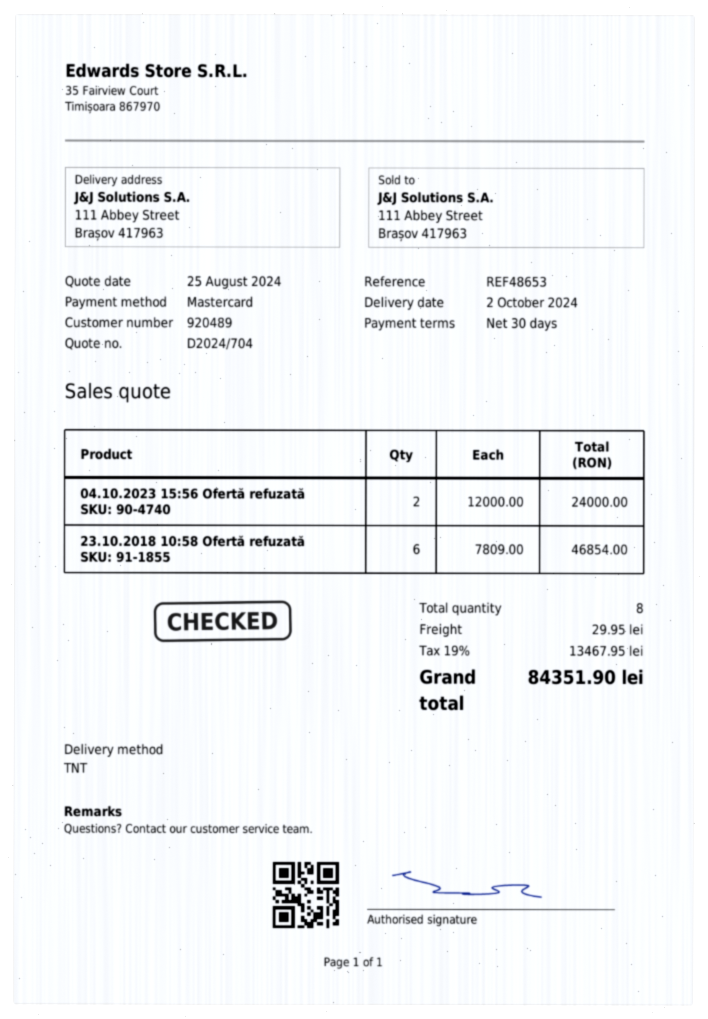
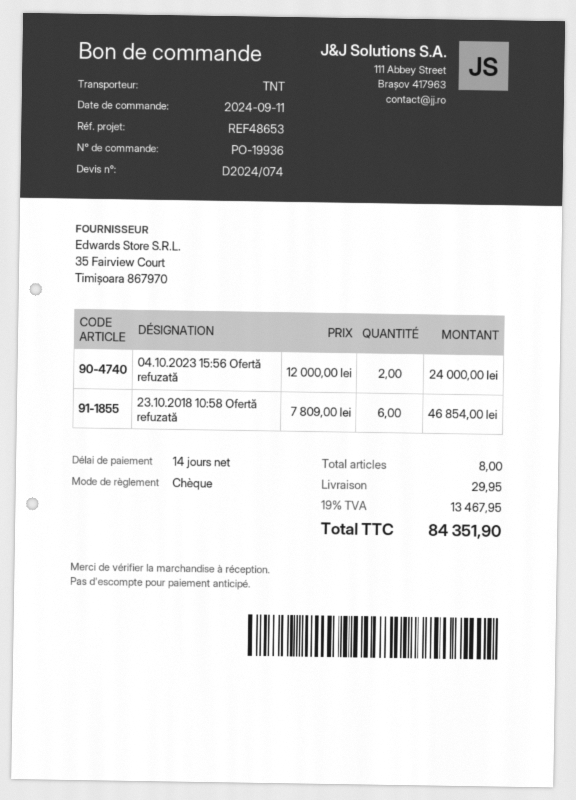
quote number: D2024/704 -> D2024/074
payment terms: 30 days -> 14 days
payment method: Mastercard -> cheque

